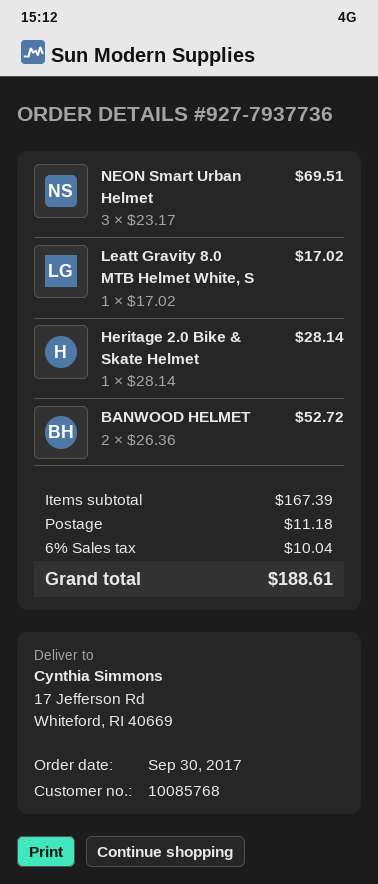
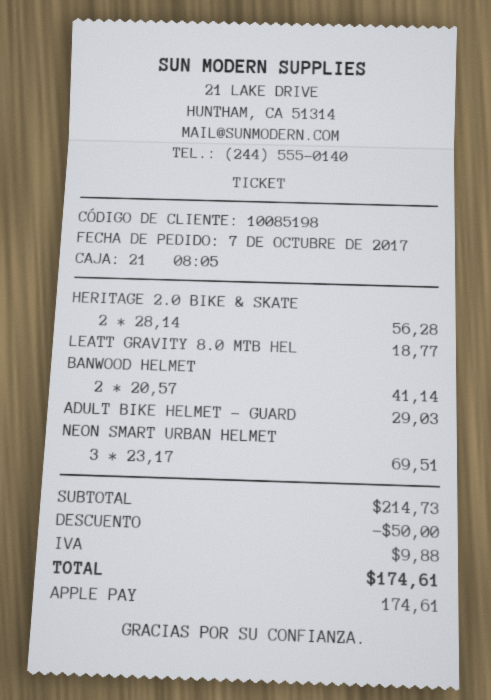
order date: 2017-09-30 -> 2017-10-07
customer number: 10085768 -> 10085198
Leatt Gravity 8.0 MTB Helmet White, S: 1 x 17.02 = 17.02 -> 1 x 18.77 = 18.77
Heritage 2.0 Bike & Skate Helmet: 1 x 28.14 = 28.14 -> 2 x 28.14 = 56.28
BANWOOD HELMET: 2 x 26.36 = 52.72 -> 2 x 20.57 = 41.14
ADULT BIKE HELMET – GUARD: none -> 1 x 29.03 = 29.03
subtotal: 167.39 -> 214.73
discount: none -> 50.00
shipping: 11.18 -> none
tax: 10.04 -> 9.88
total: 188.61 -> 174.61

